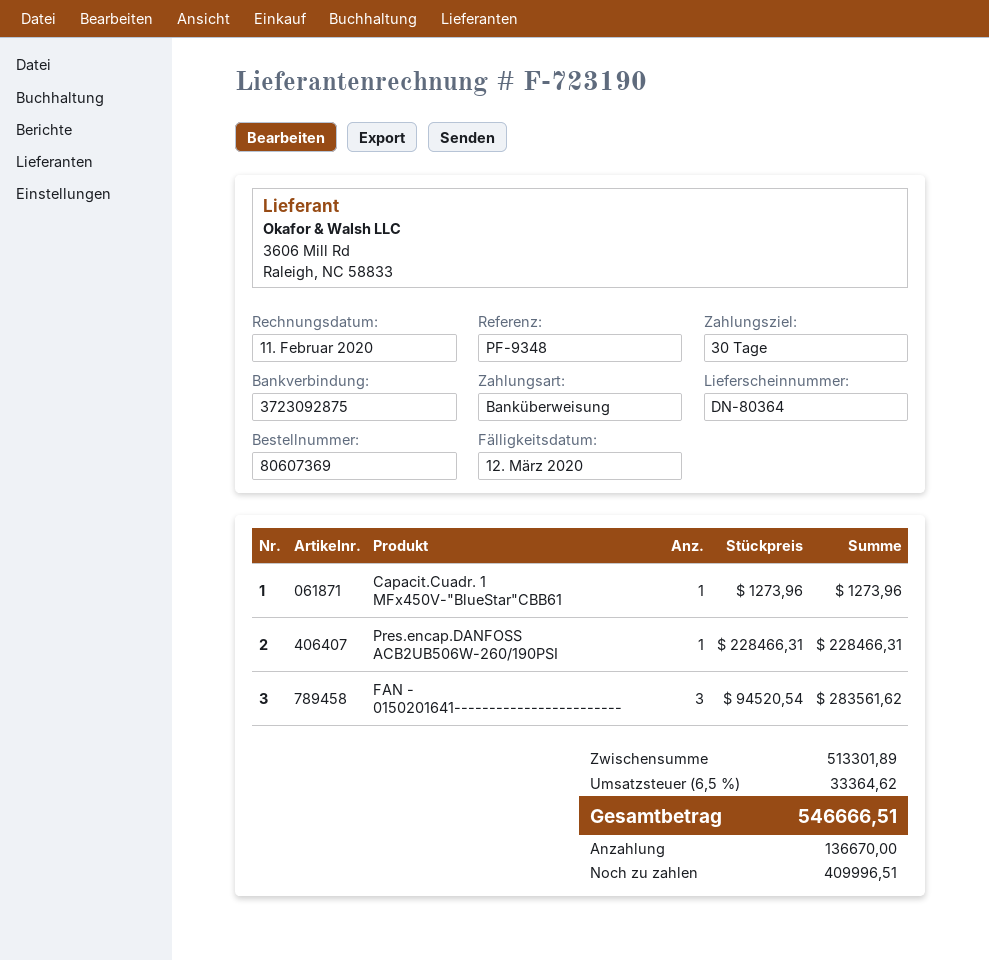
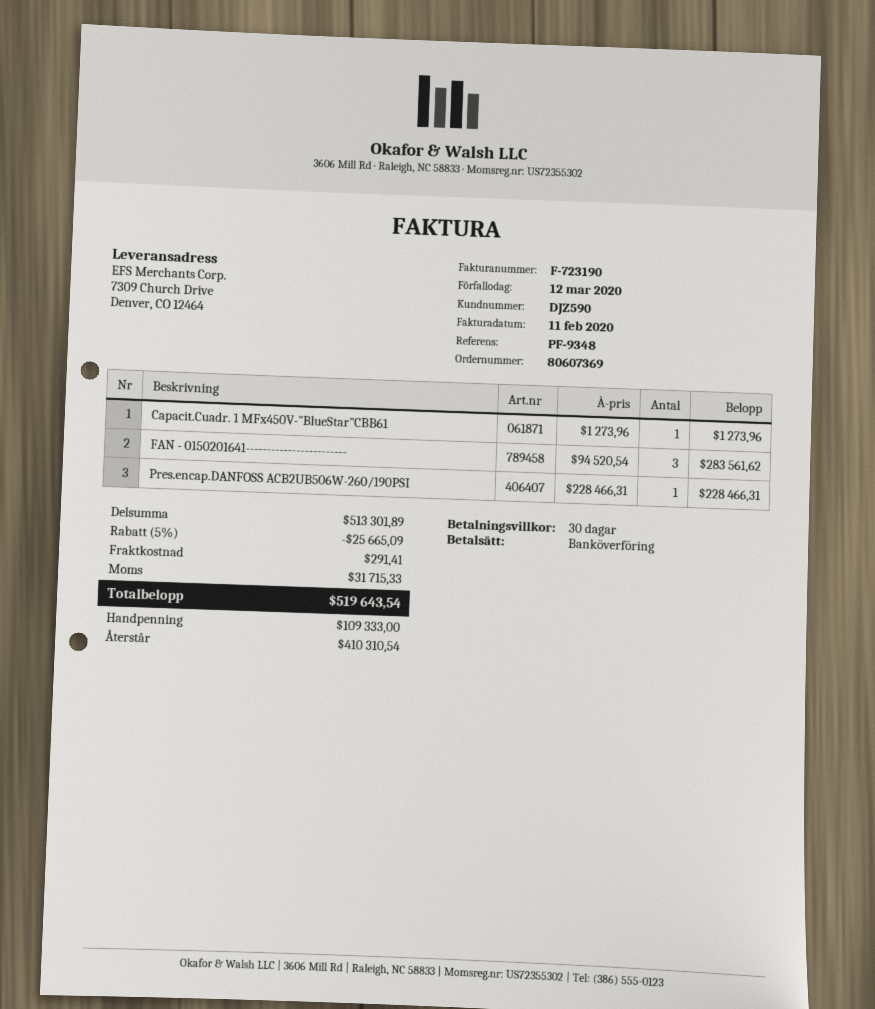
discount: none -> 5% = 25665.09
shipping: none -> 291.41
tax: 33364.62 -> 31715.33
total: 546666.51 -> 519643.54
deposit: 136670.00 -> 109333.00
balance: 409996.51 -> 410310.54

